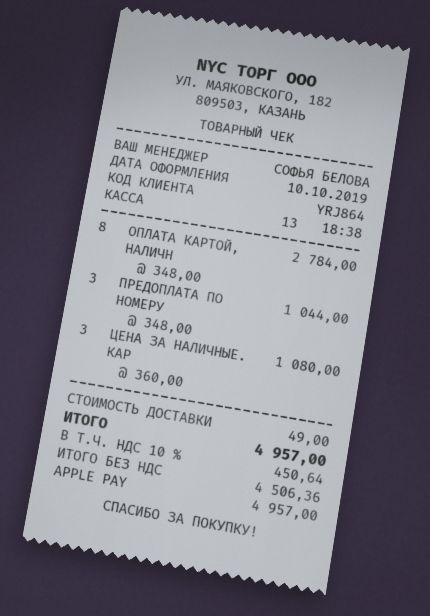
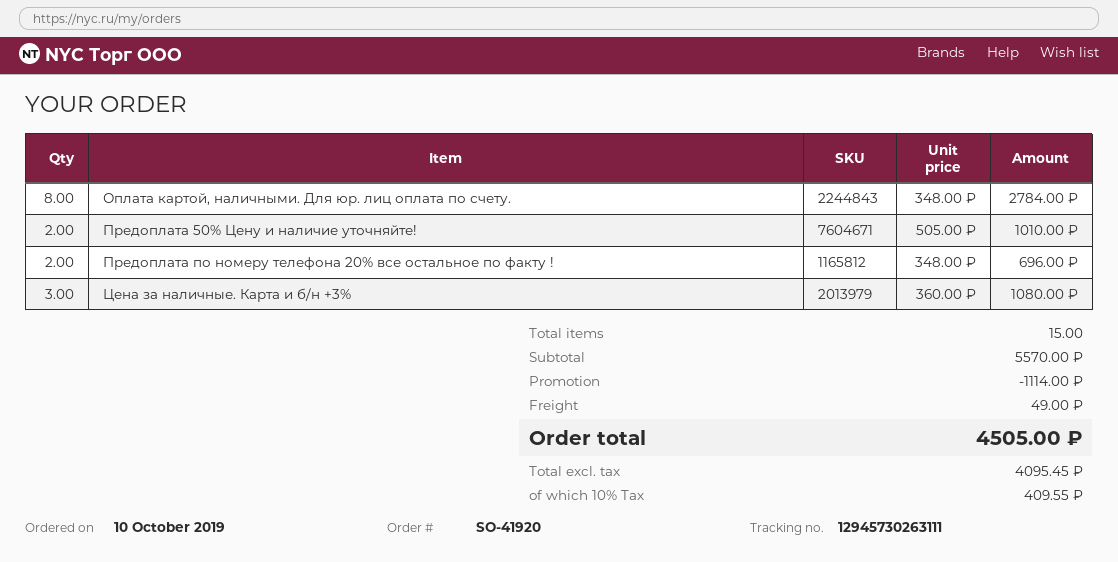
ПРЕДОПЛАТА ПО НОМЕРУ: 3 x 348.00 = 1044.00 -> 2 x 348.00 = 696.00
Предоплата 50% Цену и наличие уточняйте!: none -> 2 x 505.00 = 1010.00
discount: none -> 1114.00
net: 4506.36 -> 4095.45
tax: 10% = 450.64 -> 10% = 409.55
total: 4957.00 -> 4505.00

